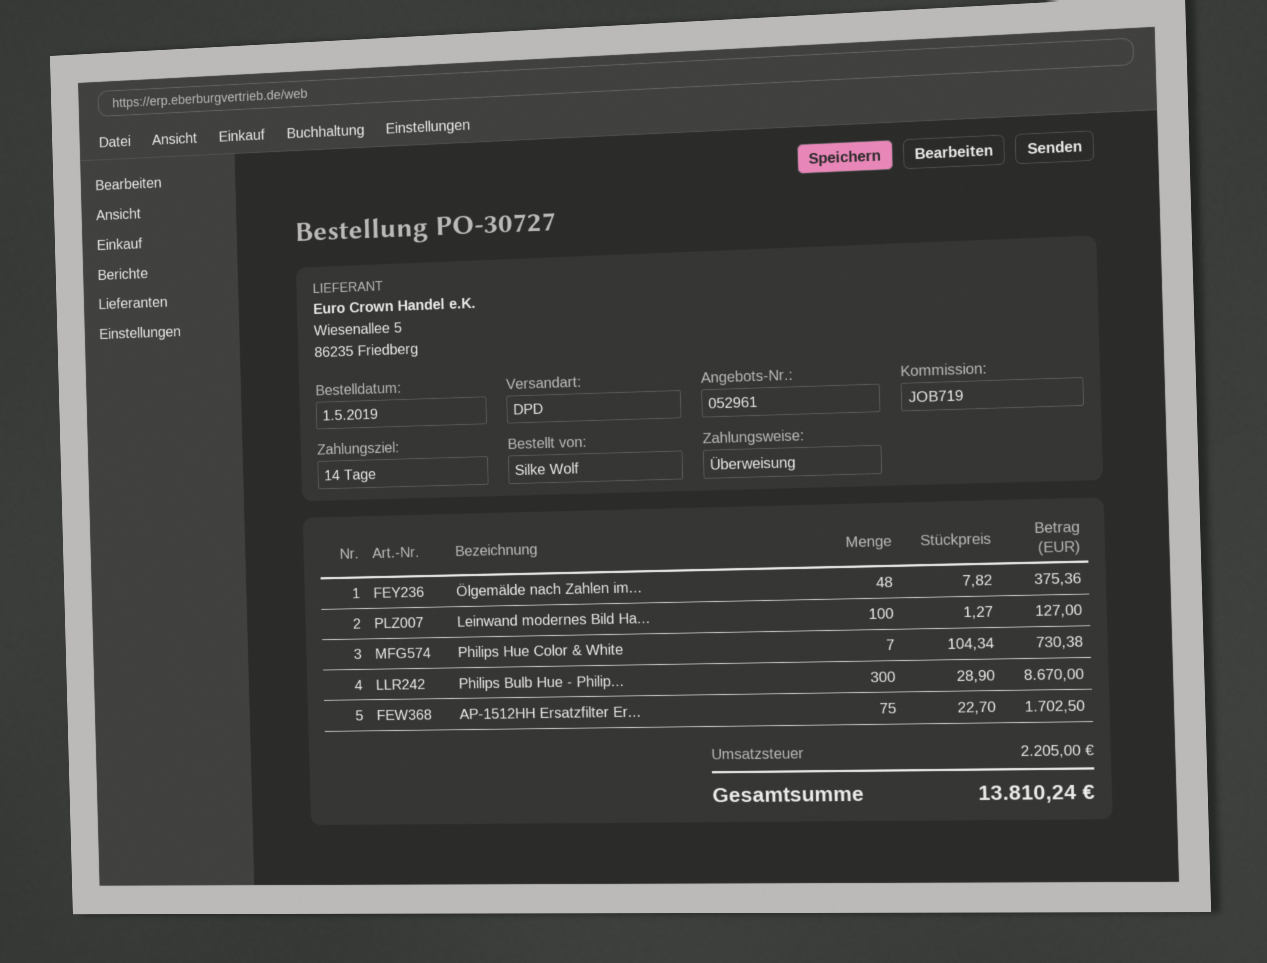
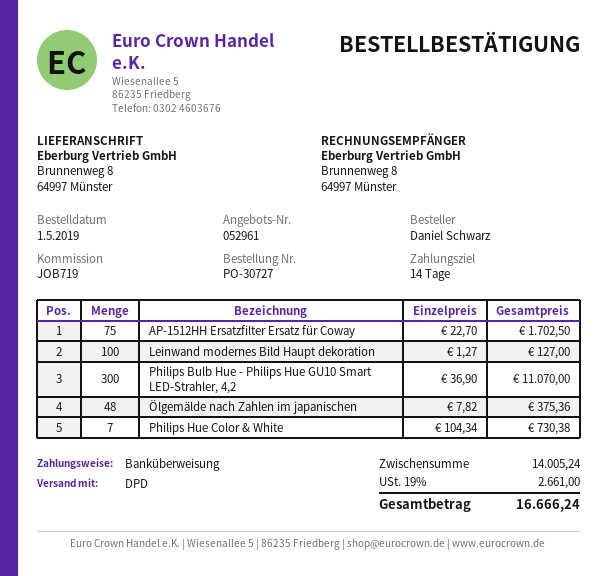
ordered by: Silke Wolf -> Daniel Schwarz
Philips Bulb Hue - Philip...: 300 x 28.90 = 8670.00 -> 300 x 36.90 = 11070.00
tax: 2205.00 -> 2661.00
total: 13810.24 -> 16666.24

